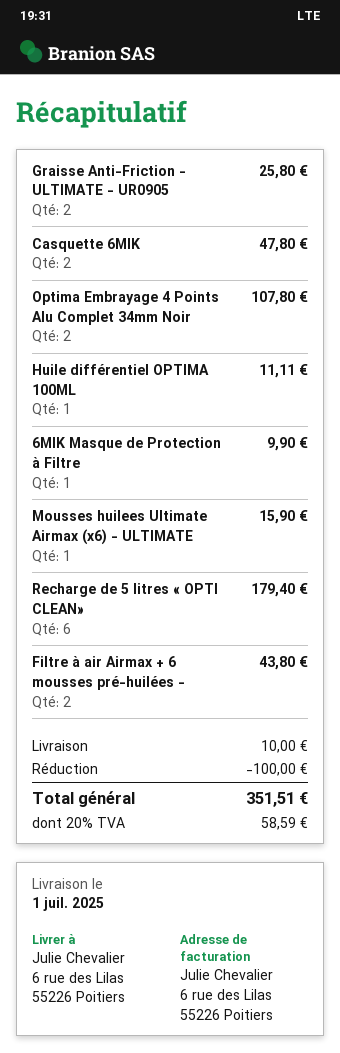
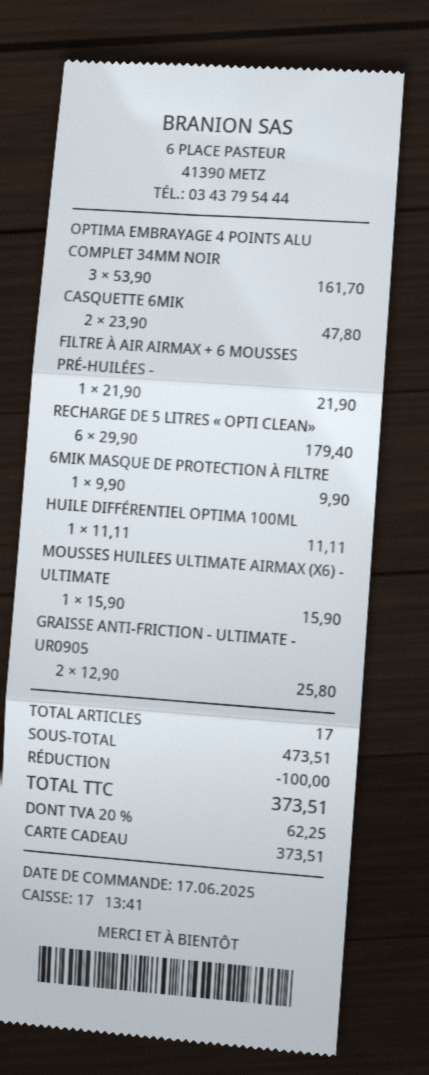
Optima Embrayage 4 Points Alu Complet 34mm Noir: 2 for 107.80 -> 3 for 161.70
Filtre à air Airmax + 6 mousses pré-huilées -: 2 for 43.80 -> 1 for 21.90
shipping: 10.00 -> none
tax: 20% = 58.59 -> 20% = 62.25
total: 351.51 -> 373.51

